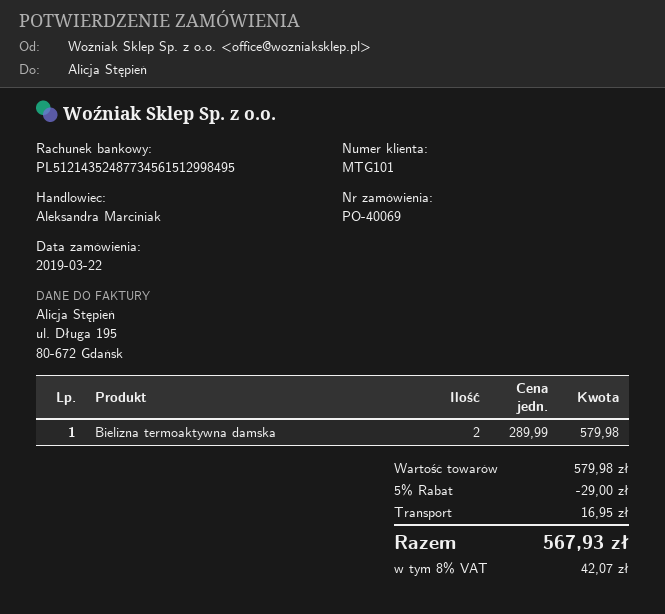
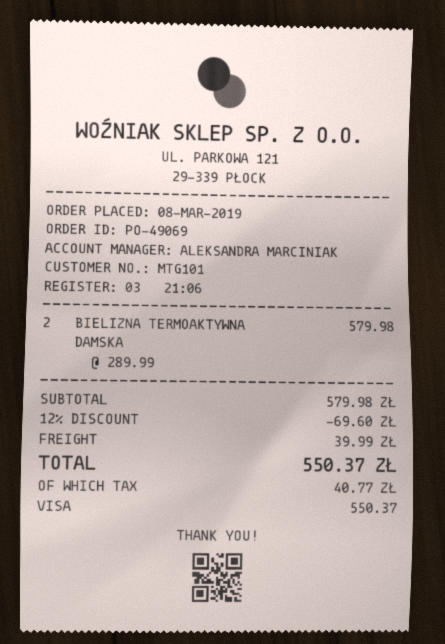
order number: PO-40069 -> PO-49069
order date: 2019-03-22 -> 2019-03-08
discount: 5% = 29.00 -> 12% = 69.60
shipping: 16.95 -> 39.99
tax: 42.07 -> 40.77
total: 567.93 -> 550.37

